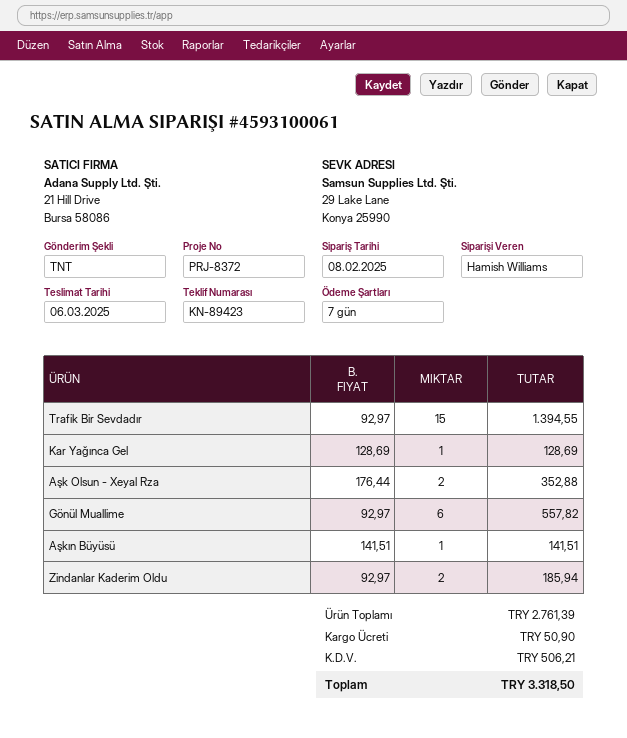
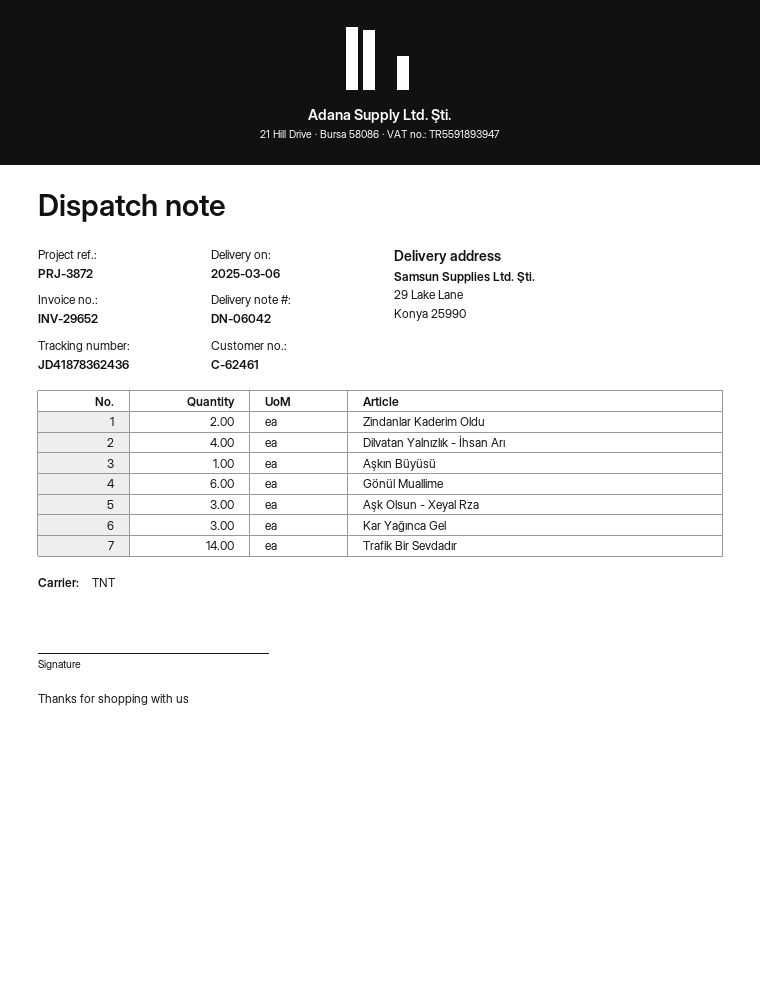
reference: PRJ-8372 -> PRJ-3872
Trafik Bir Sevdadır: 15 -> 14
Kar Yağınca Gel: 1 -> 3
Aşk Olsun - Xeyal Rza: 2 -> 3
Dilvatan Yalnızlık - İhsan Arı: none -> 4

